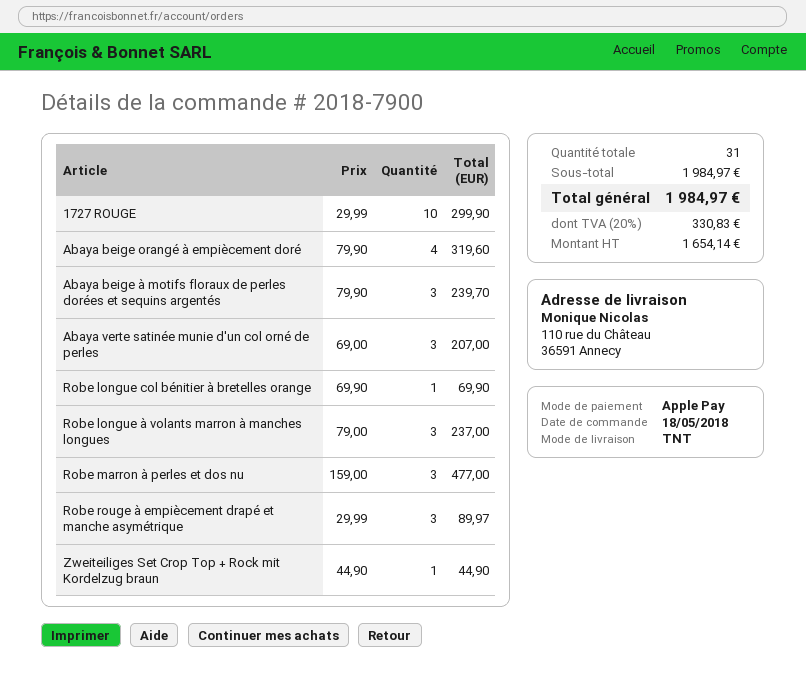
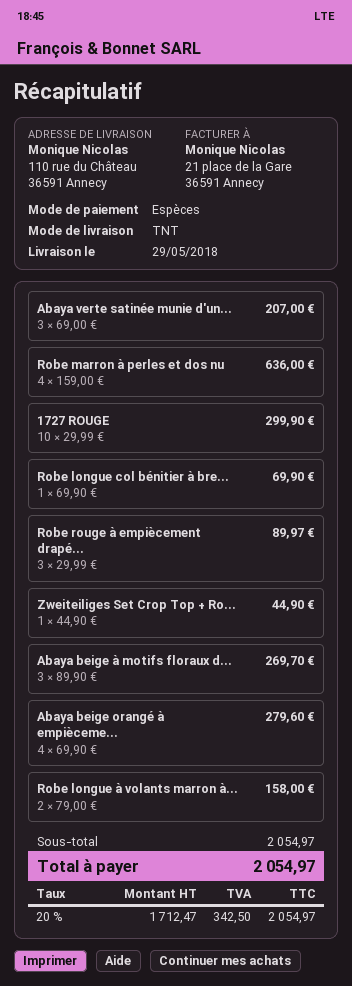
payment method: Apple Pay -> cash
Abaya beige orangé à empiècement doré: 4 x 79.90 = 319.60 -> 4 x 69.90 = 279.60
Abaya beige à motifs floraux de perles dorées et sequins argentés: 3 x 79.90 = 239.70 -> 3 x 89.90 = 269.70
Robe longue à volants marron à manches longues: 3 x 79.00 = 237.00 -> 2 x 79.00 = 158.00
Robe marron à perles et dos nu: 3 x 159.00 = 477.00 -> 4 x 159.00 = 636.00
subtotal: 1984.97 -> 2054.97
net: 1654.14 -> 1712.47
tax: 20% = 330.83 -> 20% = 342.50
total: 1984.97 -> 2054.97

